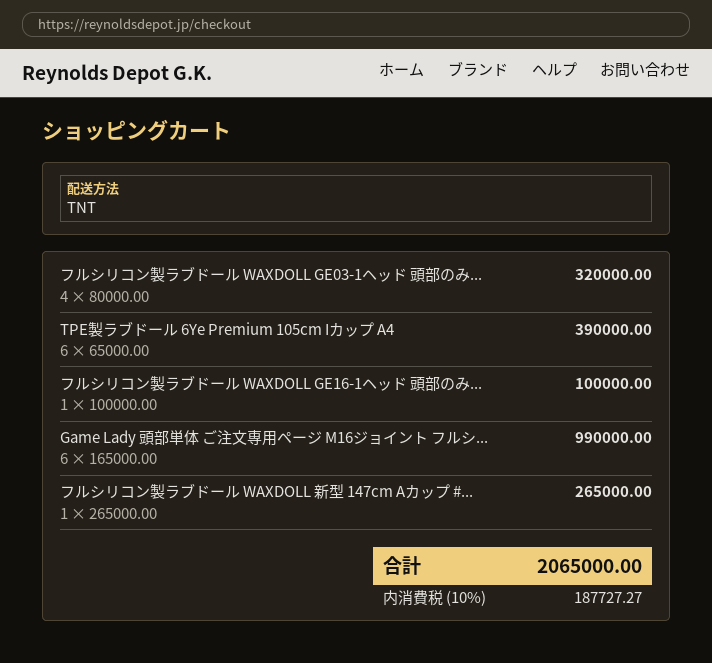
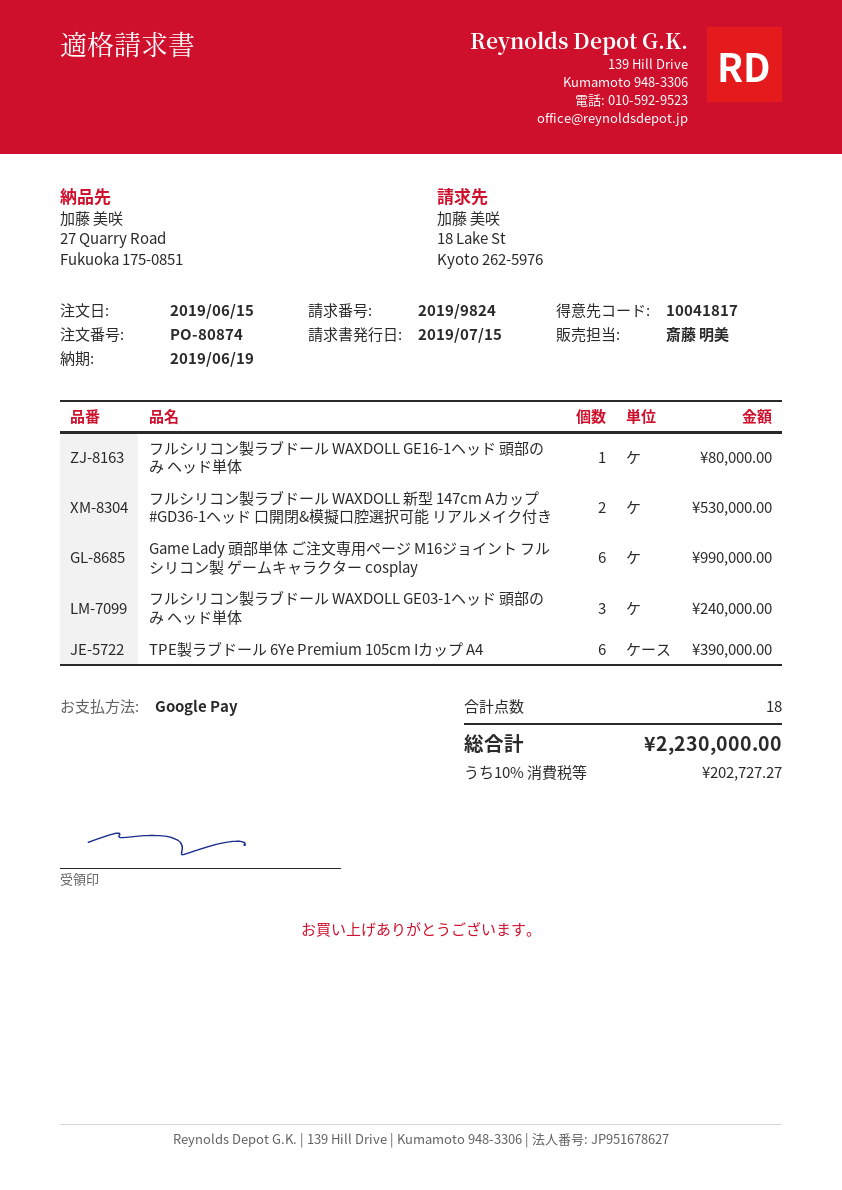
フルシリコン製ラブドール WAXDOLL GE03-1ヘッド 頭部のみ...: 4 for 320000.00 -> 3 for 240000.00
フルシリコン製ラブドール WAXDOLL GE16-1ヘッド 頭部のみ...: 1 for 100000.00 -> 1 for 80000.00
フルシリコン製ラブドール WAXDOLL 新型 147cm Aカップ #...: 1 for 265000.00 -> 2 for 530000.00
tax: 10% = 187727.27 -> 10% = 202727.27
total: 2065000.00 -> 2230000.00

